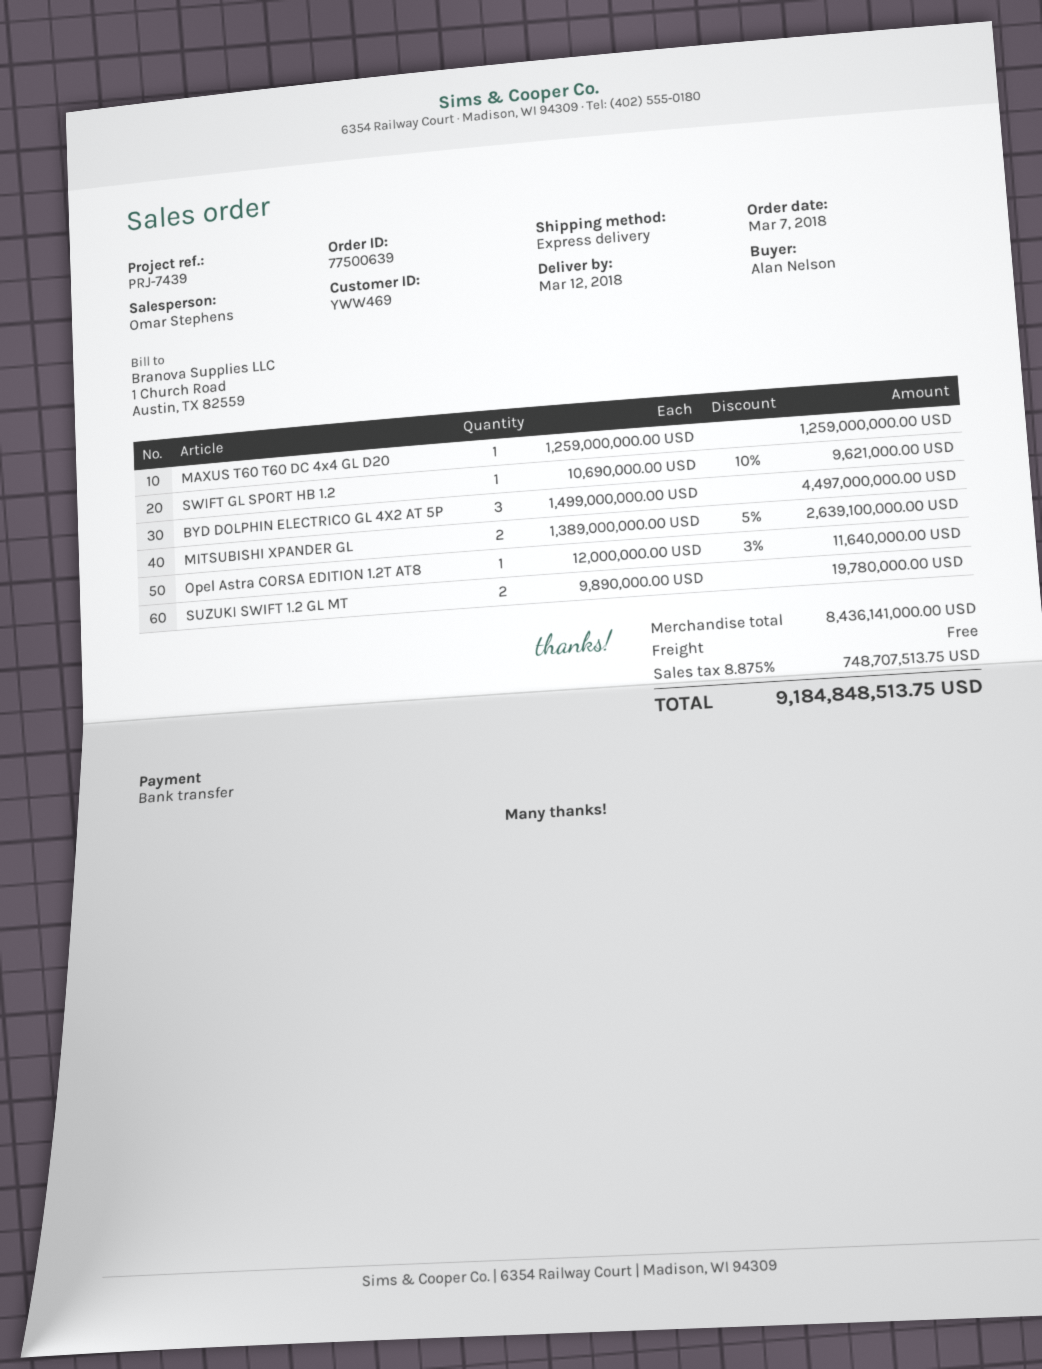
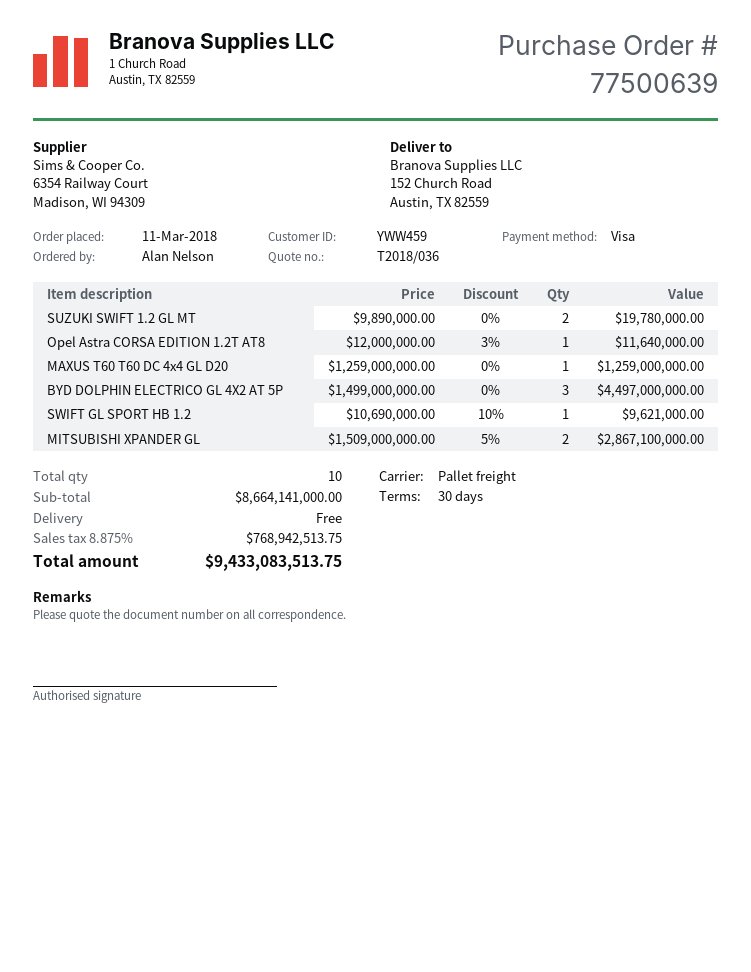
order date: 2018-03-07 -> 2018-03-11
customer number: YWW469 -> YWW459
payment method: bank transfer -> Visa
shipping method: express -> pallet freight
MITSUBISHI XPANDER GL: 2 x 1389000000.00 - 5% = 2639100000.00 -> 2 x 1509000000.00 - 5% = 2867100000.00
subtotal: 8436141000.00 -> 8664141000.00
tax: 8.875% = 748707513.75 -> 8.875% = 768942513.75
total: 9184848513.75 -> 9433083513.75

